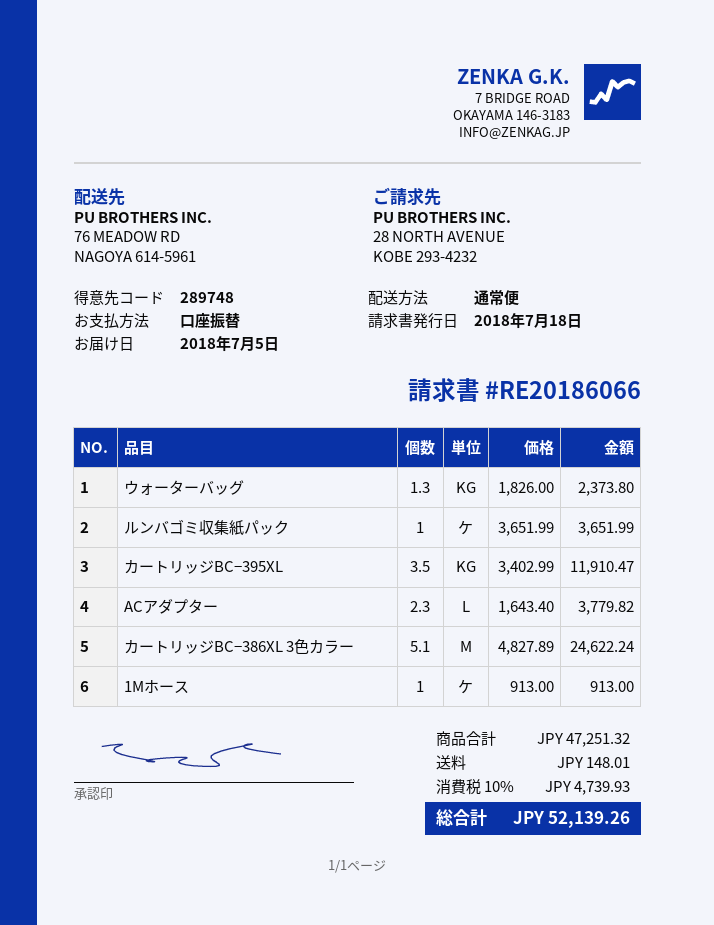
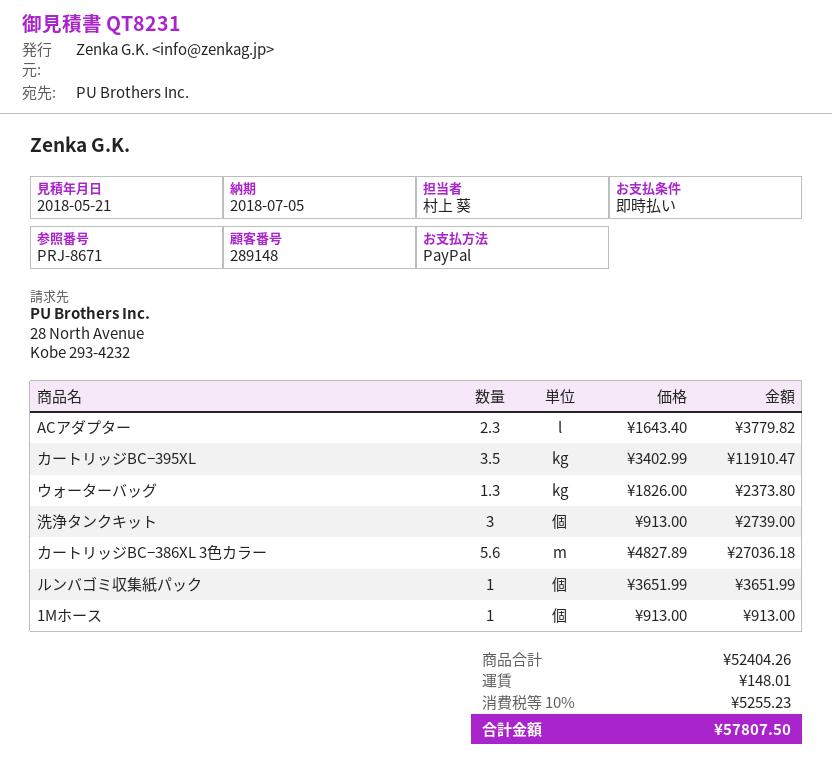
customer number: 289748 -> 289148
payment method: direct debit -> PayPal
カートリッジBC−386XL 3色カラー: 5.1 x 4827.89 = 24622.24 -> 5.6 x 4827.89 = 27036.18
洗浄タンクキット: none -> 3 x 913.00 = 2739.00
subtotal: 47251.32 -> 52404.26
tax: 10% = 4739.93 -> 10% = 5255.23
total: 52139.26 -> 57807.50

